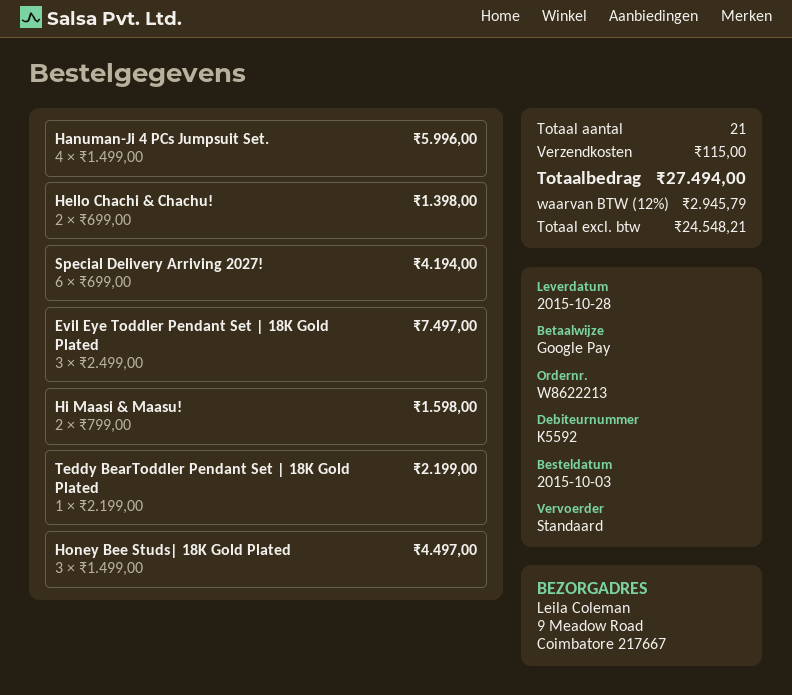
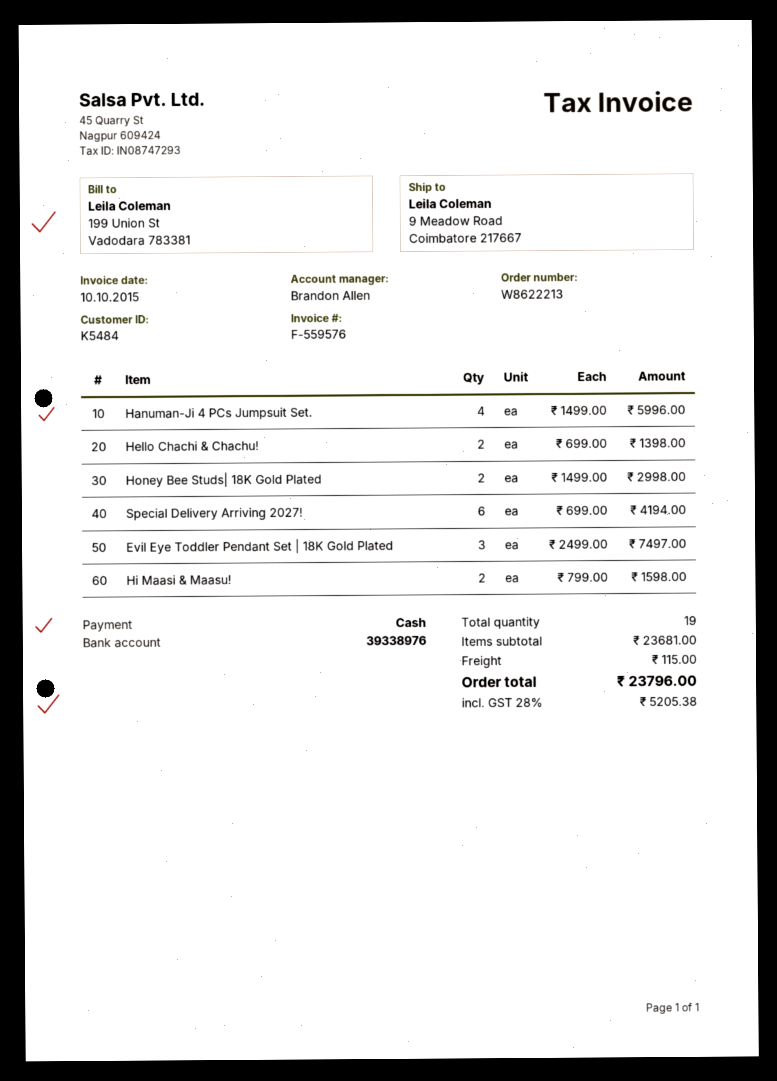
customer number: K5592 -> K5484
payment method: Google Pay -> cash
Teddy BearToddler Pendant Set | 18K Gold Plated: 1 x 2199.00 = 2199.00 -> none
Honey Bee Studs| 18K Gold Plated: 3 x 1499.00 = 4497.00 -> 2 x 1499.00 = 2998.00
total quantity: 21 -> 19
tax: 12% = 2945.79 -> 28% = 5205.38
total: 27494.00 -> 23796.00

